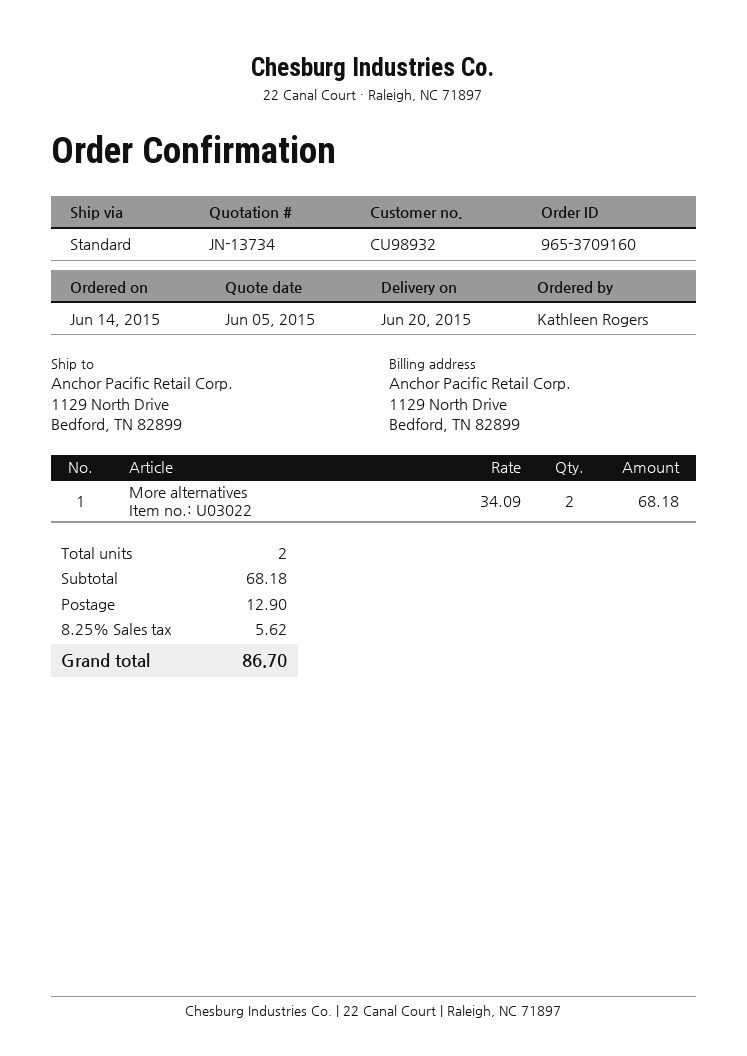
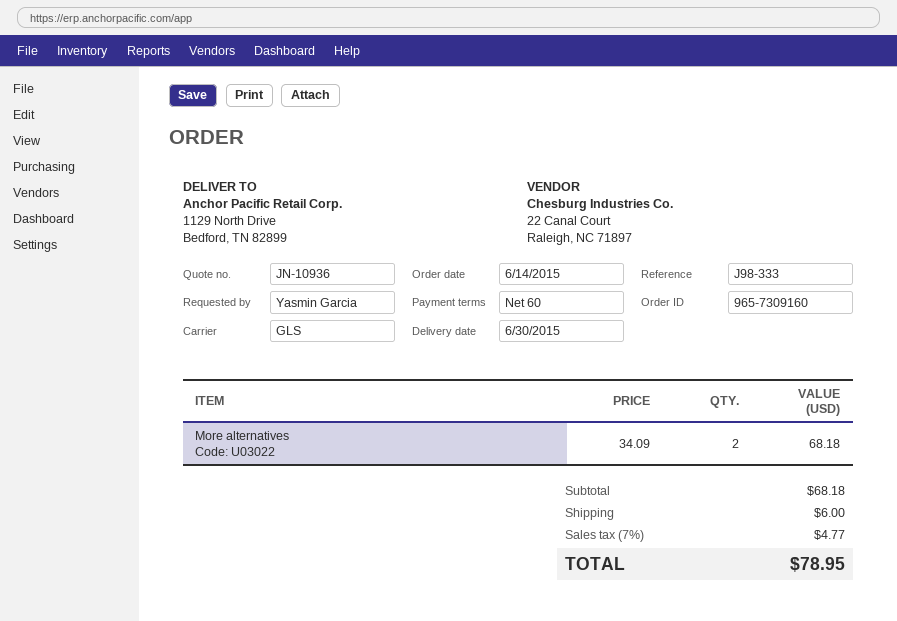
quote number: JN-13734 -> JN-10936
order number: 965-3709160 -> 965-7309160
delivery date: 2015-06-20 -> 2015-06-30
ordered by: Kathleen Rogers -> Yasmin Garcia
shipping method: standard -> GLS
shipping: 12.90 -> 6.00
tax: 8.25% = 5.62 -> 7% = 4.77
total: 86.70 -> 78.95

